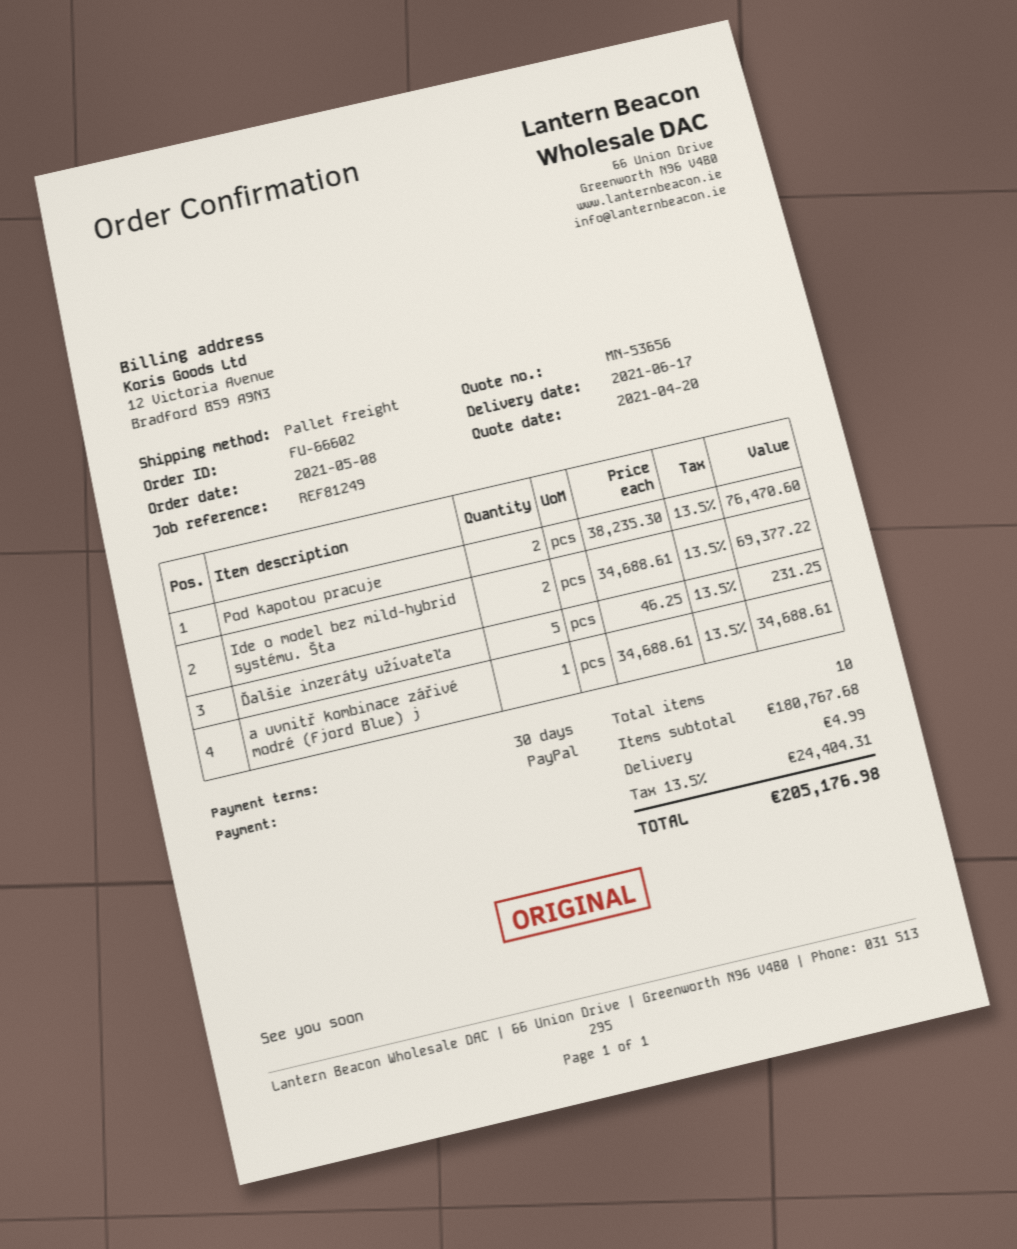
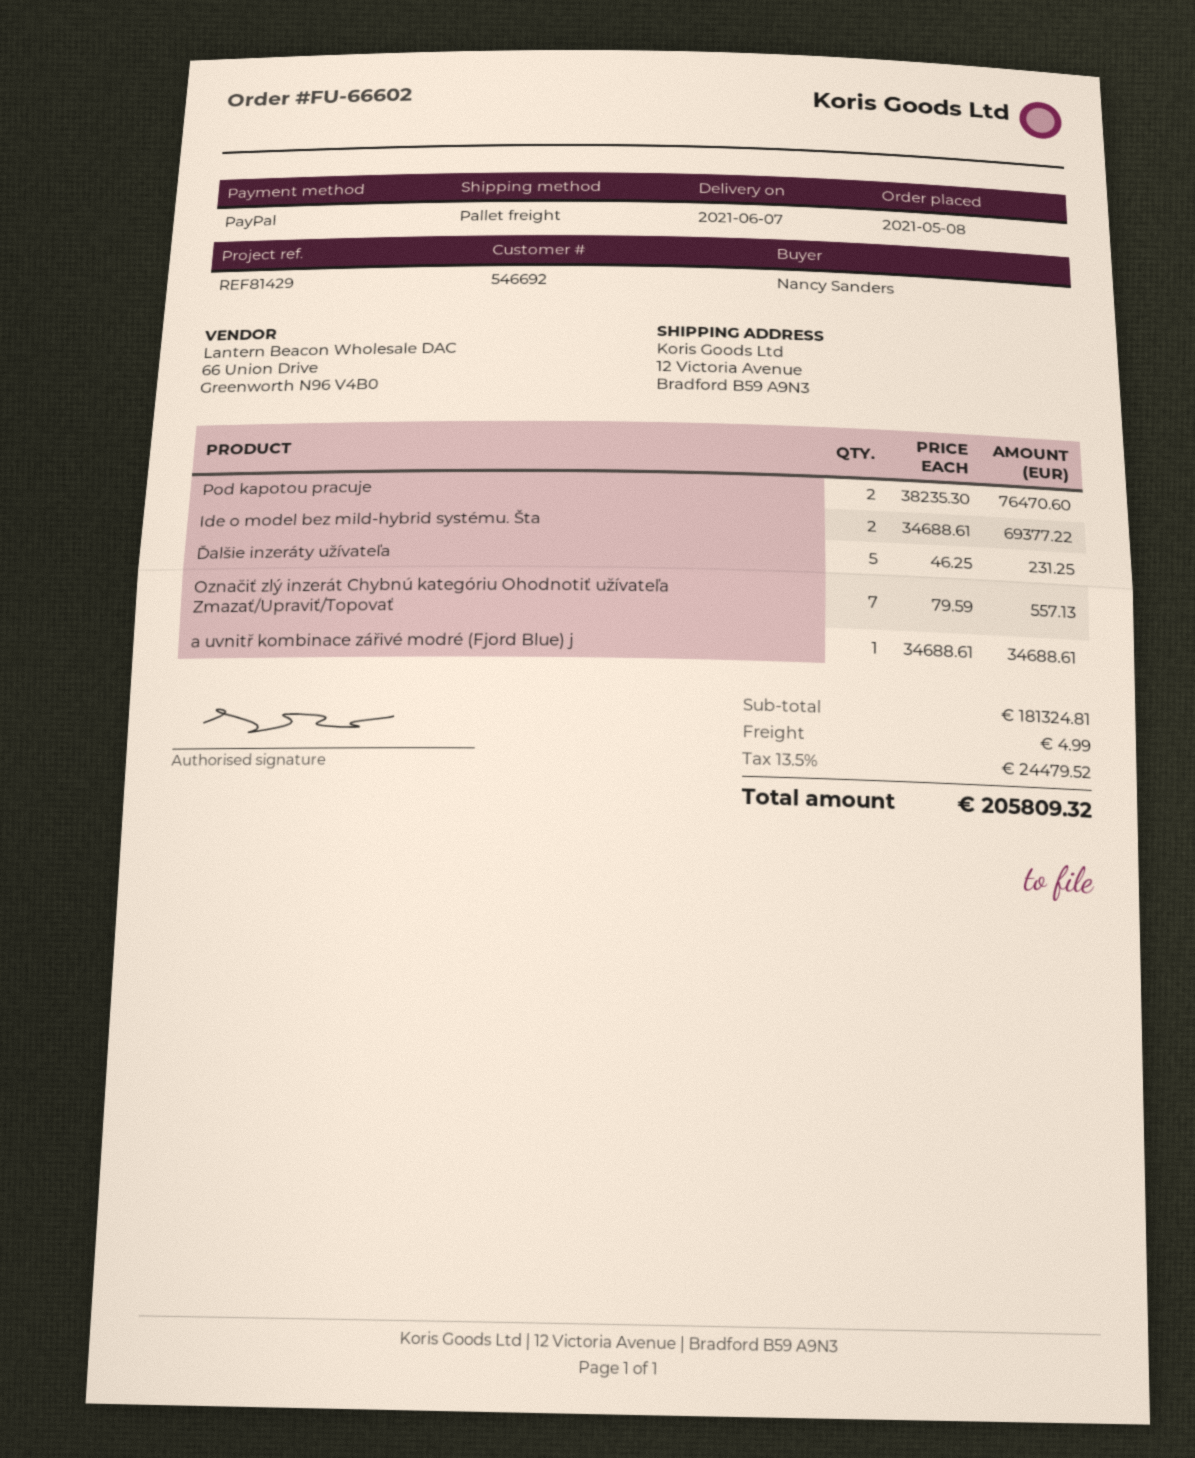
delivery date: 2021-06-17 -> 2021-06-07
reference: REF81249 -> REF81429
Označiť zlý inzerát Chybnú kategóriu Ohodnotiť užívateľa Zmazať/Upraviť/Topovať: none -> 7 x 79.59 = 557.13
subtotal: 180767.68 -> 181324.81
tax: 13.5% = 24404.31 -> 13.5% = 24479.52
total: 205176.98 -> 205809.32

